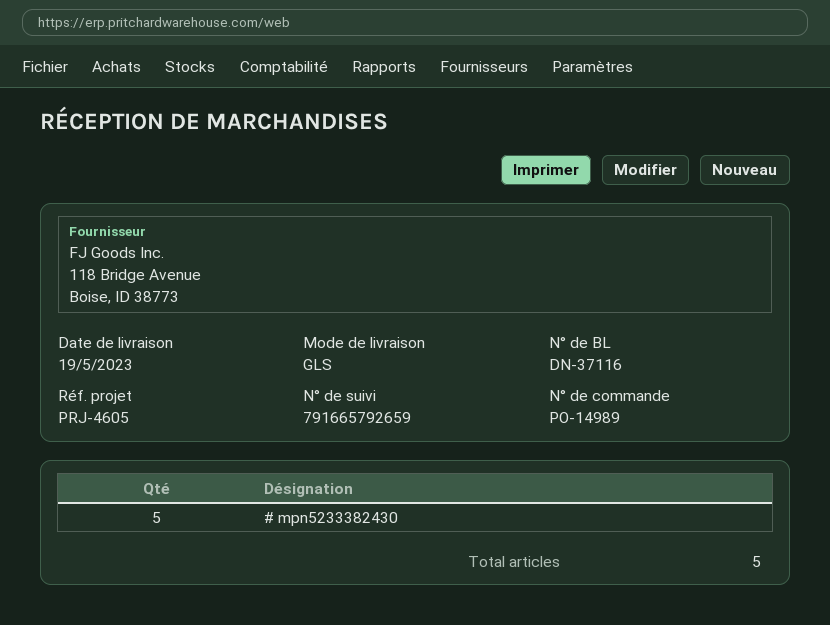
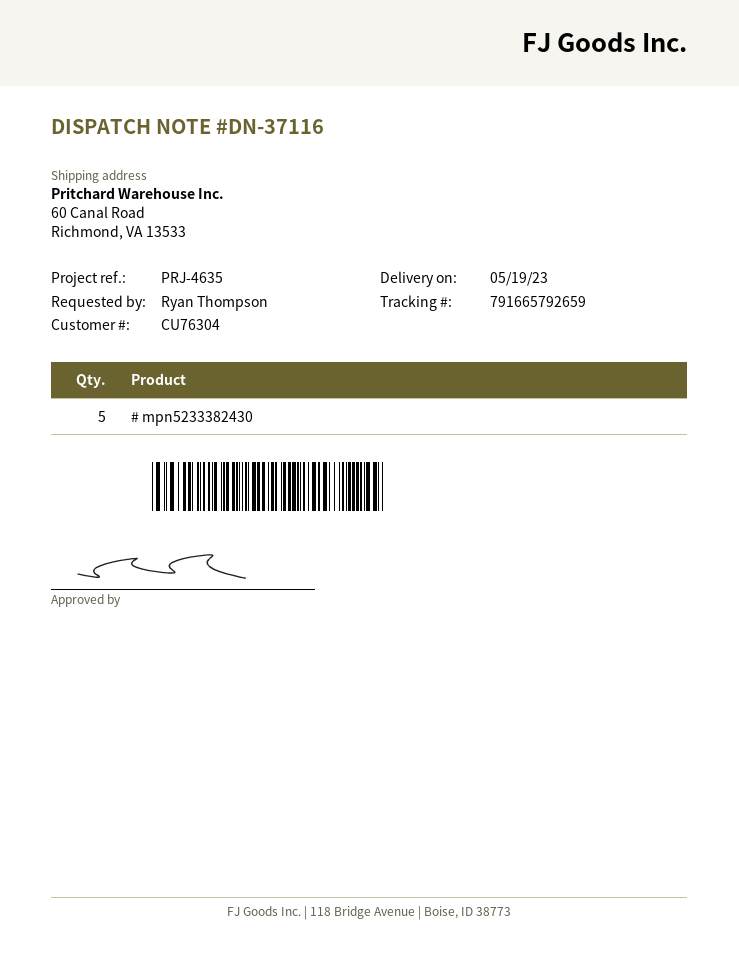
reference: PRJ-4605 -> PRJ-4635

